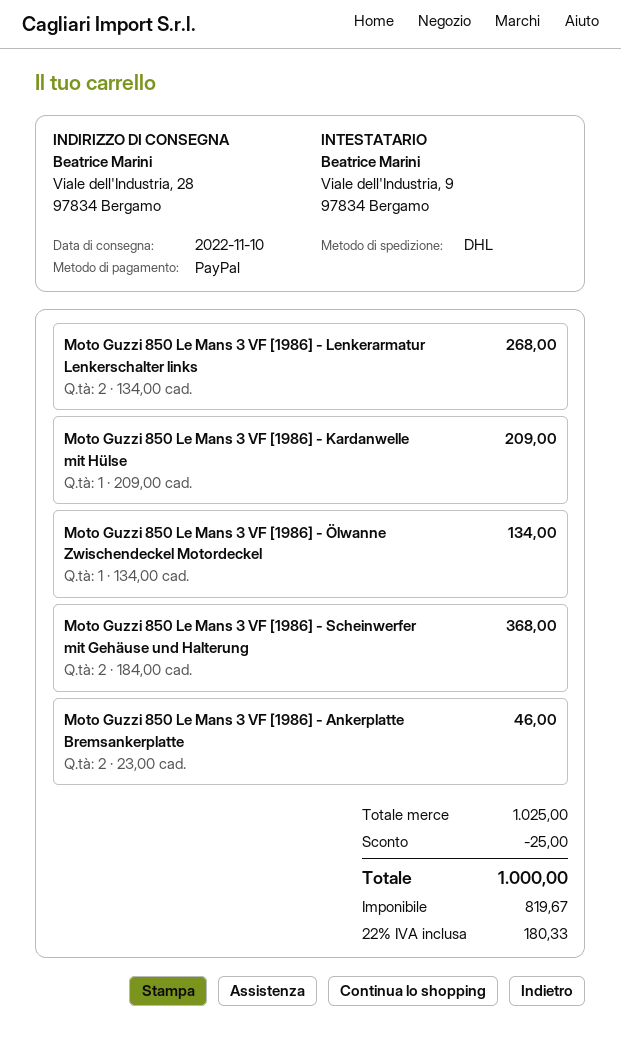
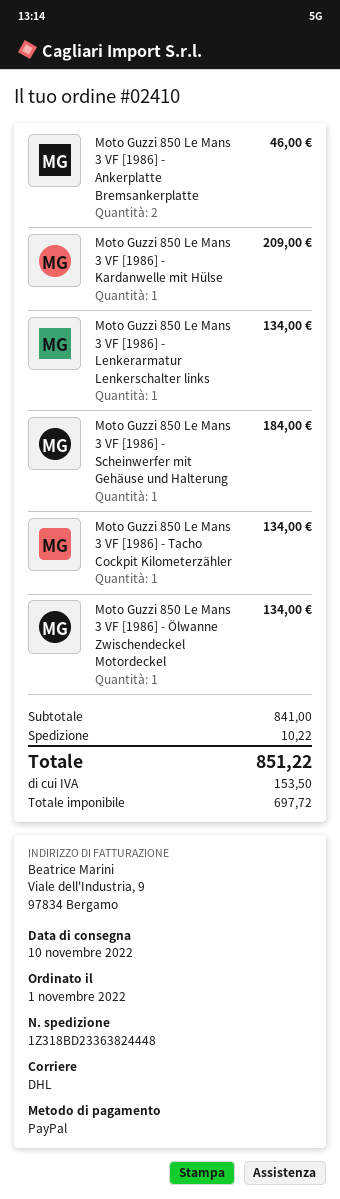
Moto Guzzi 850 Le Mans 3 VF [1986] - Lenkerarmatur Lenkerschalter links: 2 for 268.00 -> 1 for 134.00
Moto Guzzi 850 Le Mans 3 VF [1986] - Scheinwerfer mit Gehäuse und Halterung: 2 for 368.00 -> 1 for 184.00
Moto Guzzi 850 Le Mans 3 VF [1986] - Tacho Cockpit Kilometerzähler: none -> 1 for 134.00
subtotal: 1025.00 -> 841.00
discount: 25.00 -> none
shipping: none -> 10.22
net: 819.67 -> 697.72
tax: 180.33 -> 153.50
total: 1000.00 -> 851.22

